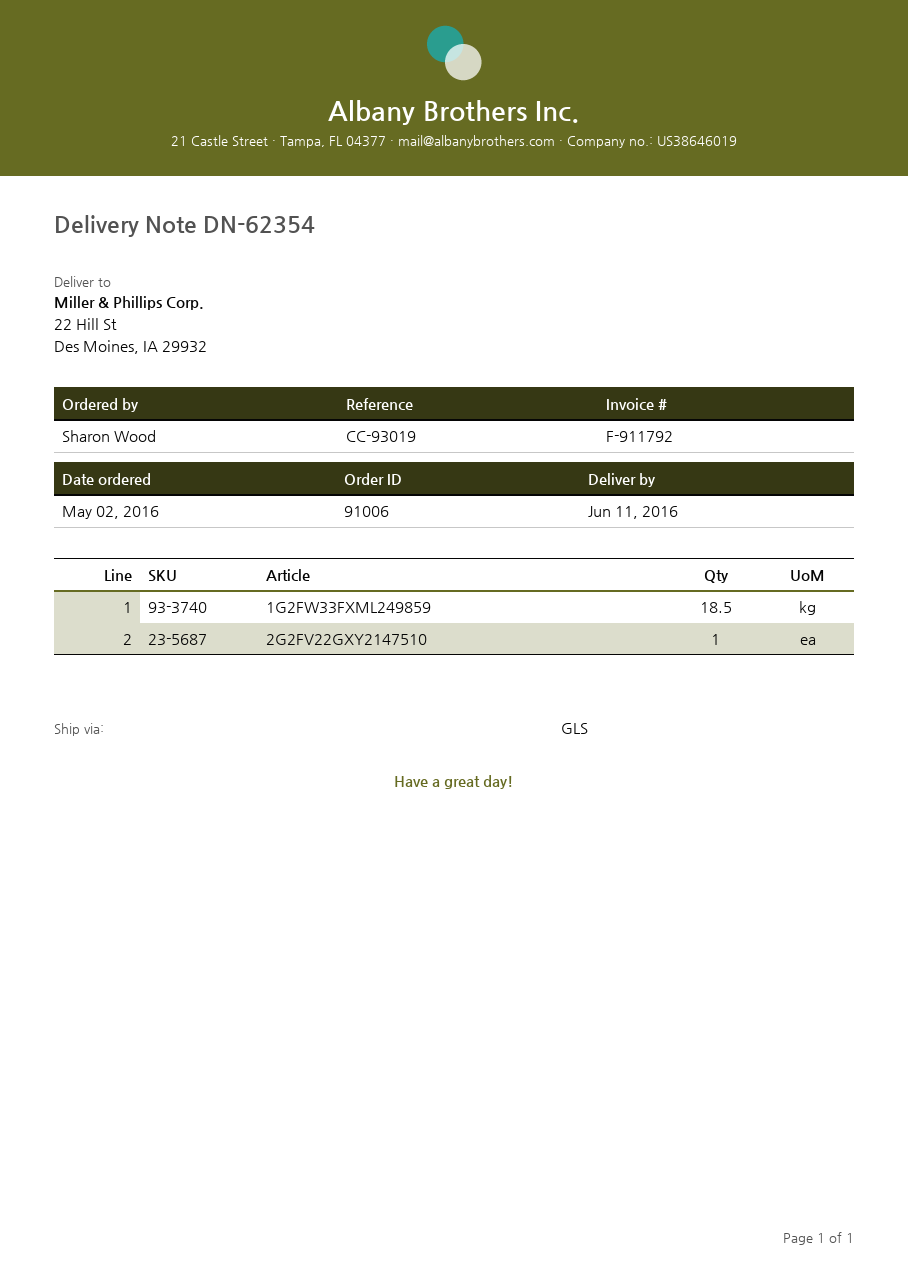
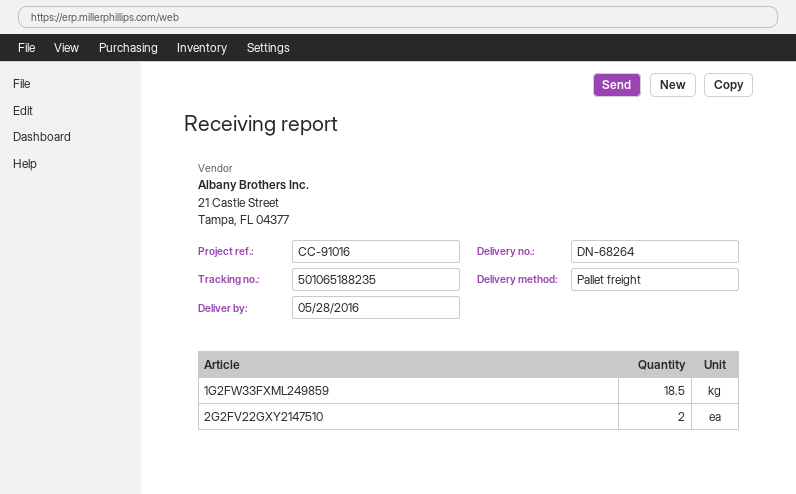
delivery note number: DN-62354 -> DN-68264
delivery date: 2016-06-11 -> 2016-05-28
reference: CC-93019 -> CC-91016
shipping method: GLS -> pallet freight
2G2FV22GXY2147510: 1 -> 2

